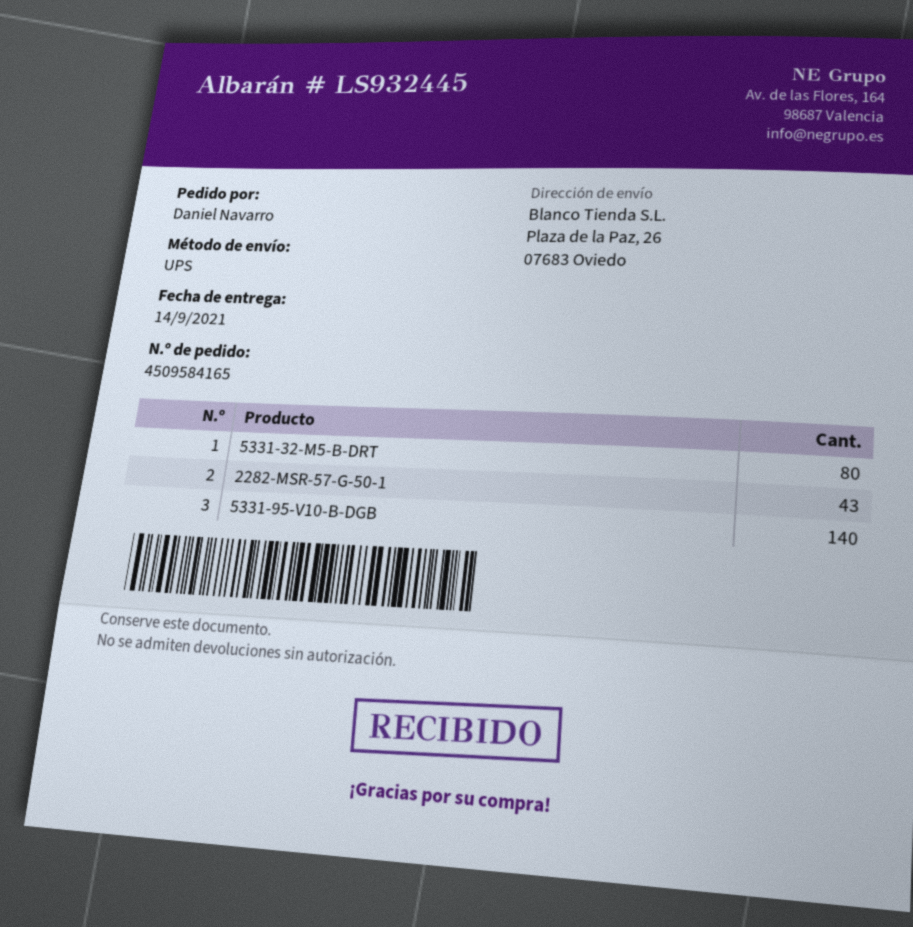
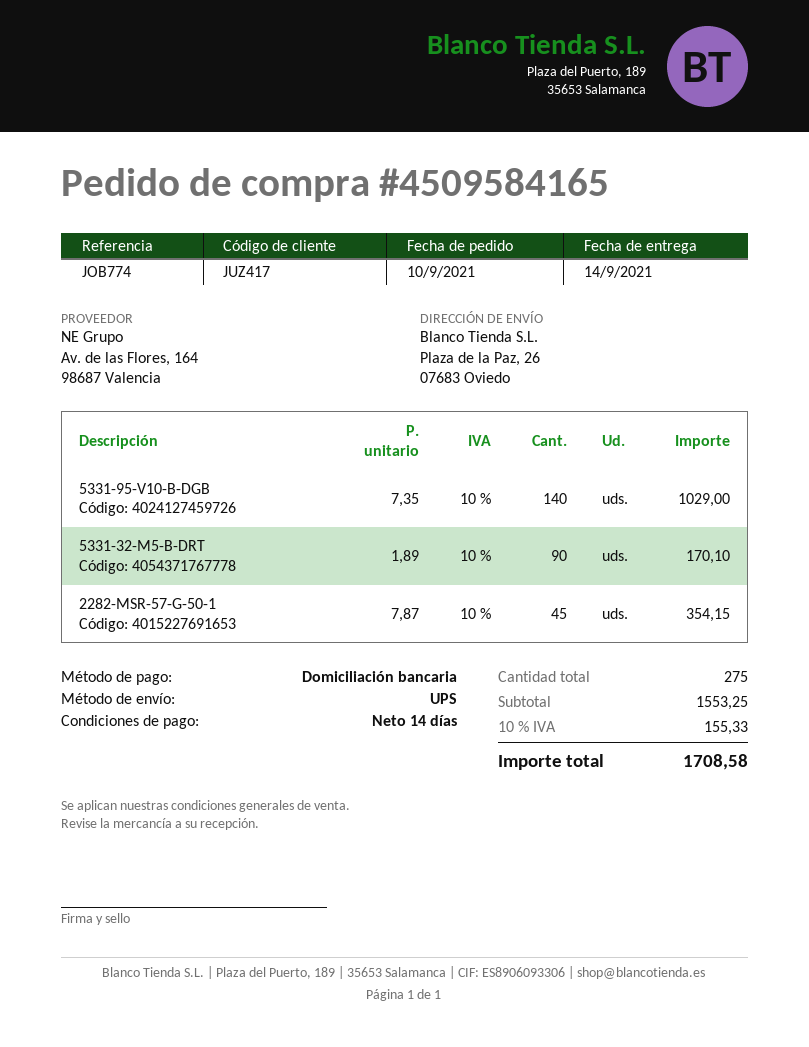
5331-32-M5-B-DRT: 80 -> 90
2282-MSR-57-G-50-1: 43 -> 45

